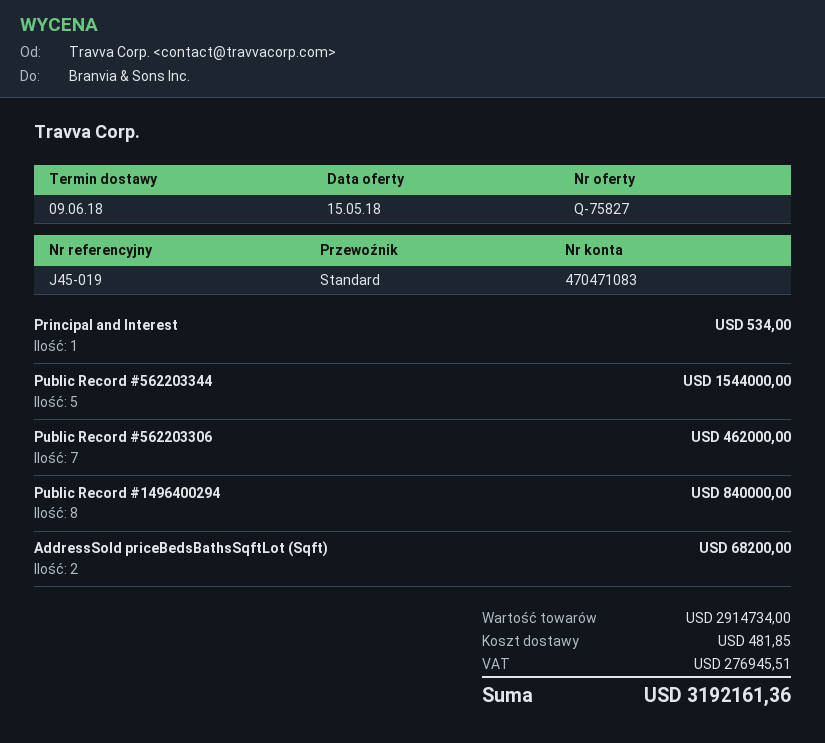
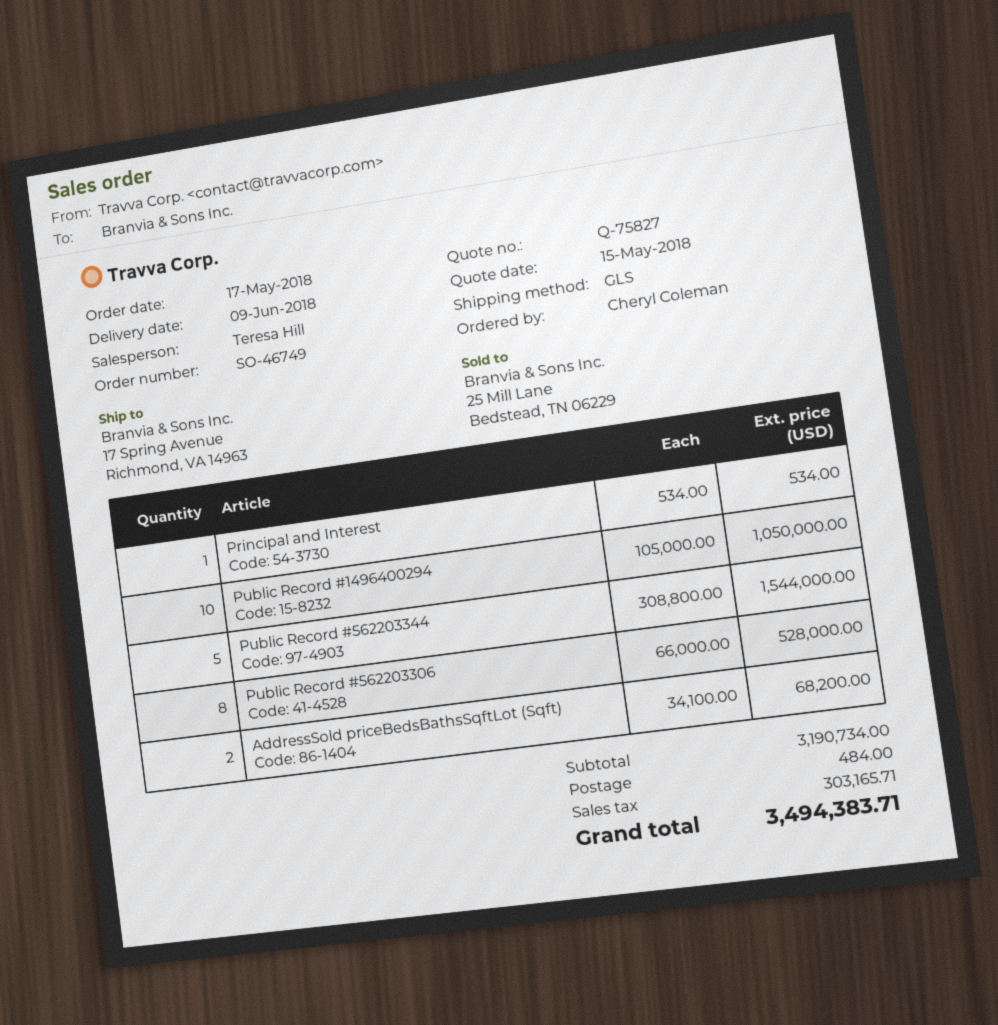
shipping method: standard -> GLS
Public Record #562203306: 7 for 462000.00 -> 8 for 528000.00
Public Record #1496400294: 8 for 840000.00 -> 10 for 1050000.00
subtotal: 2914734.00 -> 3190734.00
shipping: 481.85 -> 484.00
tax: 276945.51 -> 303165.71
total: 3192161.36 -> 3494383.71

